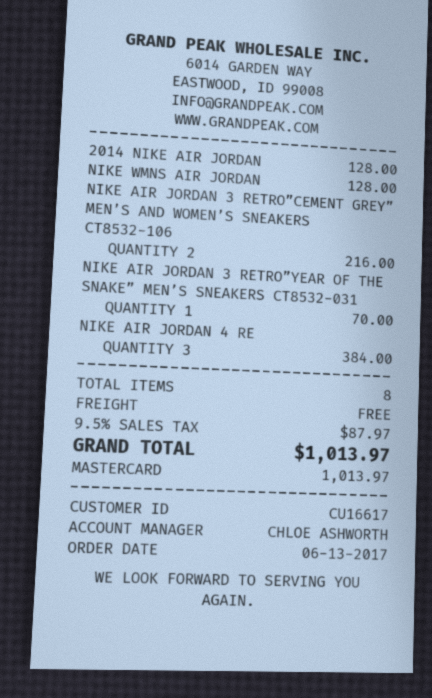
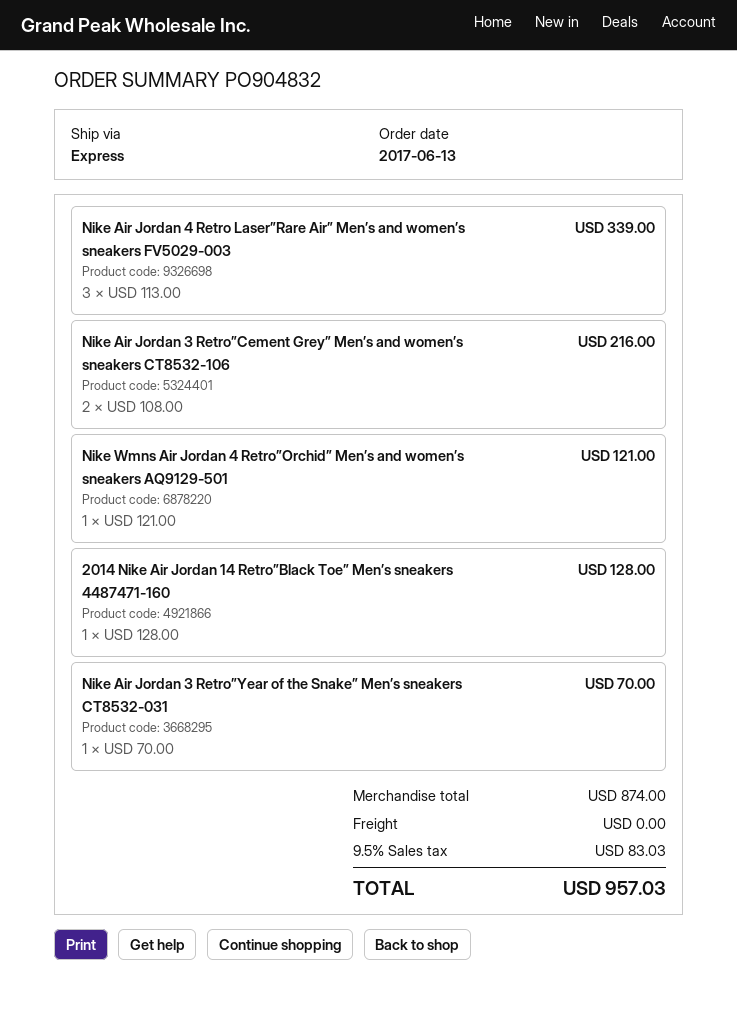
NIKE WMNS AIR JORDAN: 1 for 128.00 -> 1 for 121.00
NIKE AIR JORDAN 4 RE: 3 for 384.00 -> 3 for 339.00
tax: 9.5% = 87.97 -> 9.5% = 83.03
total: 1013.97 -> 957.03

